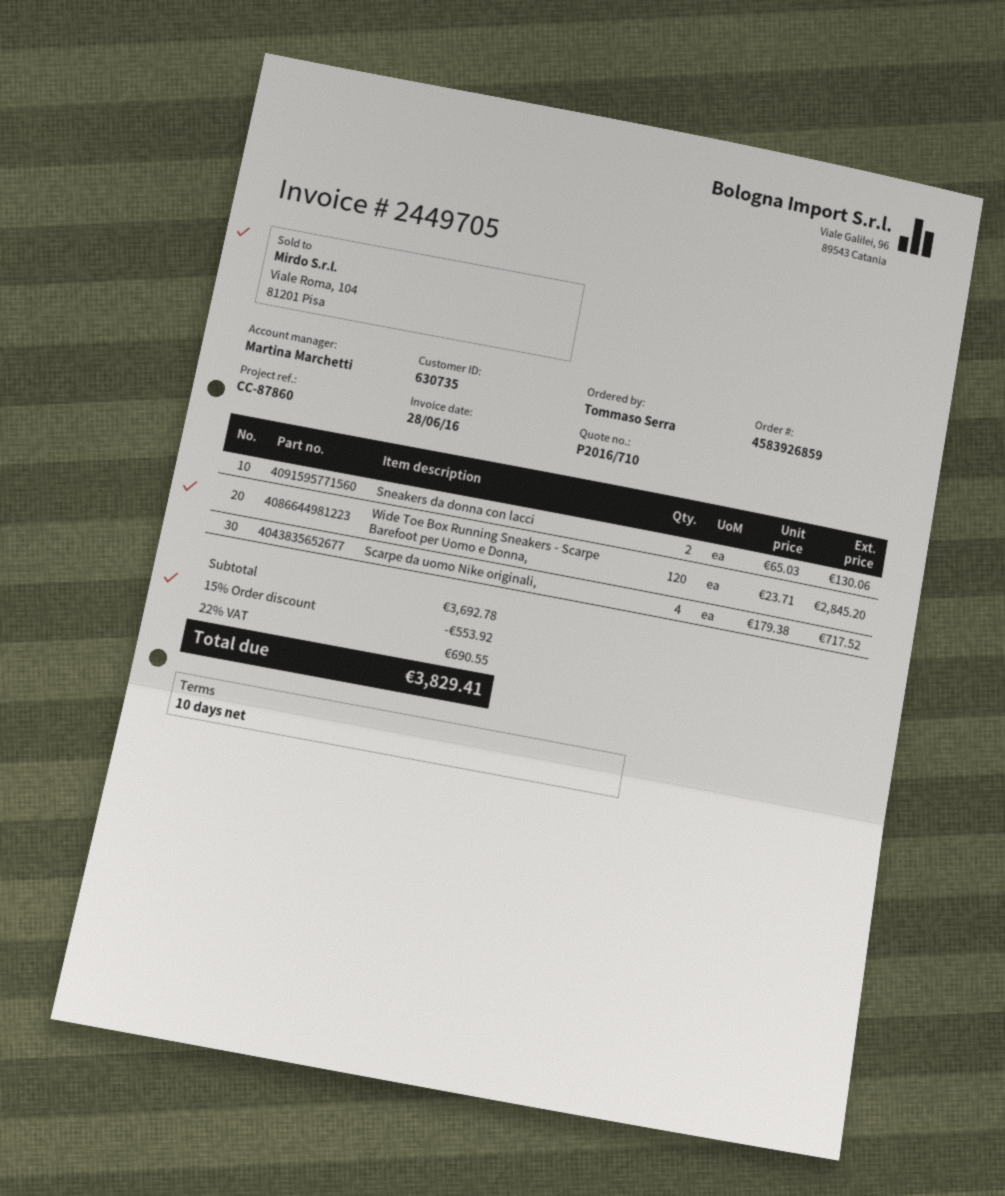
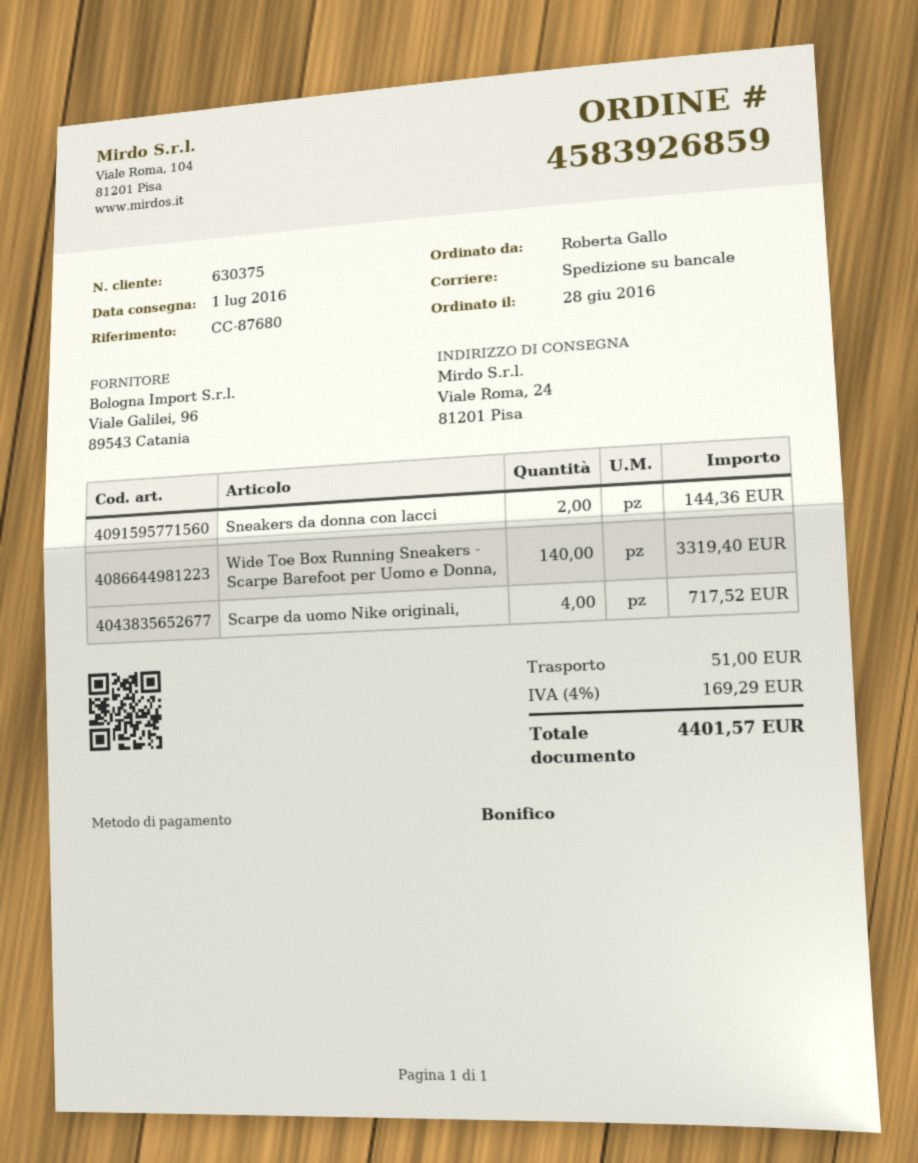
customer number: 630735 -> 630375
reference: CC-87860 -> CC-87680
ordered by: Tommaso Serra -> Roberta Gallo
Sneakers da donna con lacci: 2 for 130.06 -> 2 for 144.36
Wide Toe Box Running Sneakers - Scarpe Barefoot per Uomo e Donna,: 120 for 2845.20 -> 140 for 3319.40
discount: 15% = 553.92 -> none
shipping: none -> 51.00
tax: 22% = 690.55 -> 4% = 169.29
total: 3829.41 -> 4401.57

